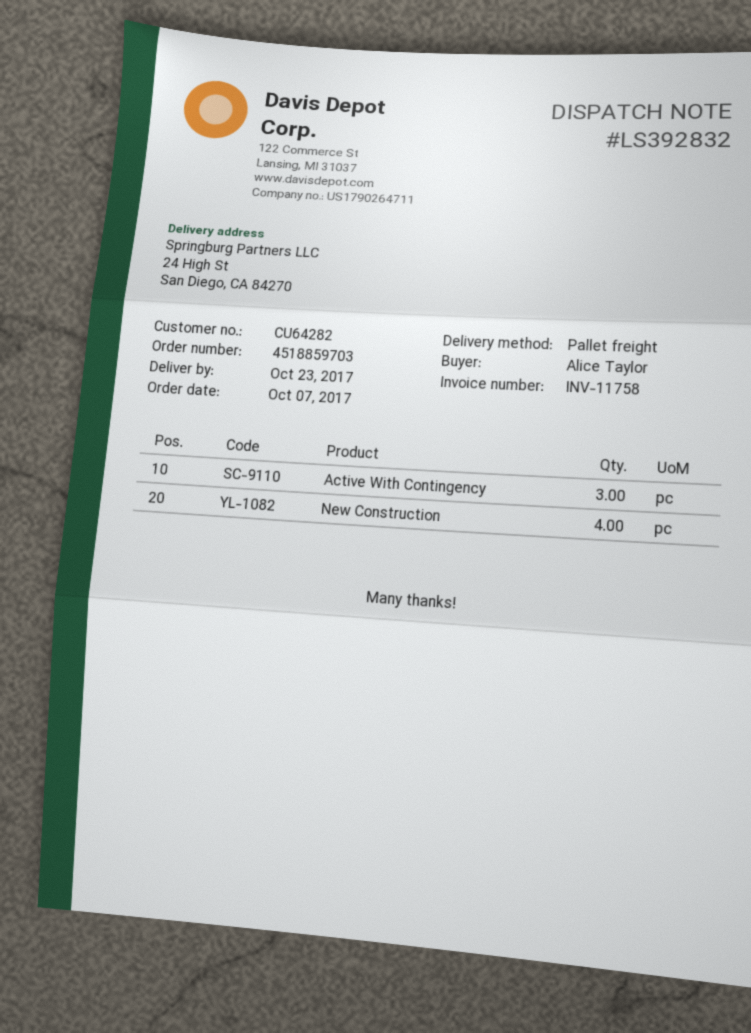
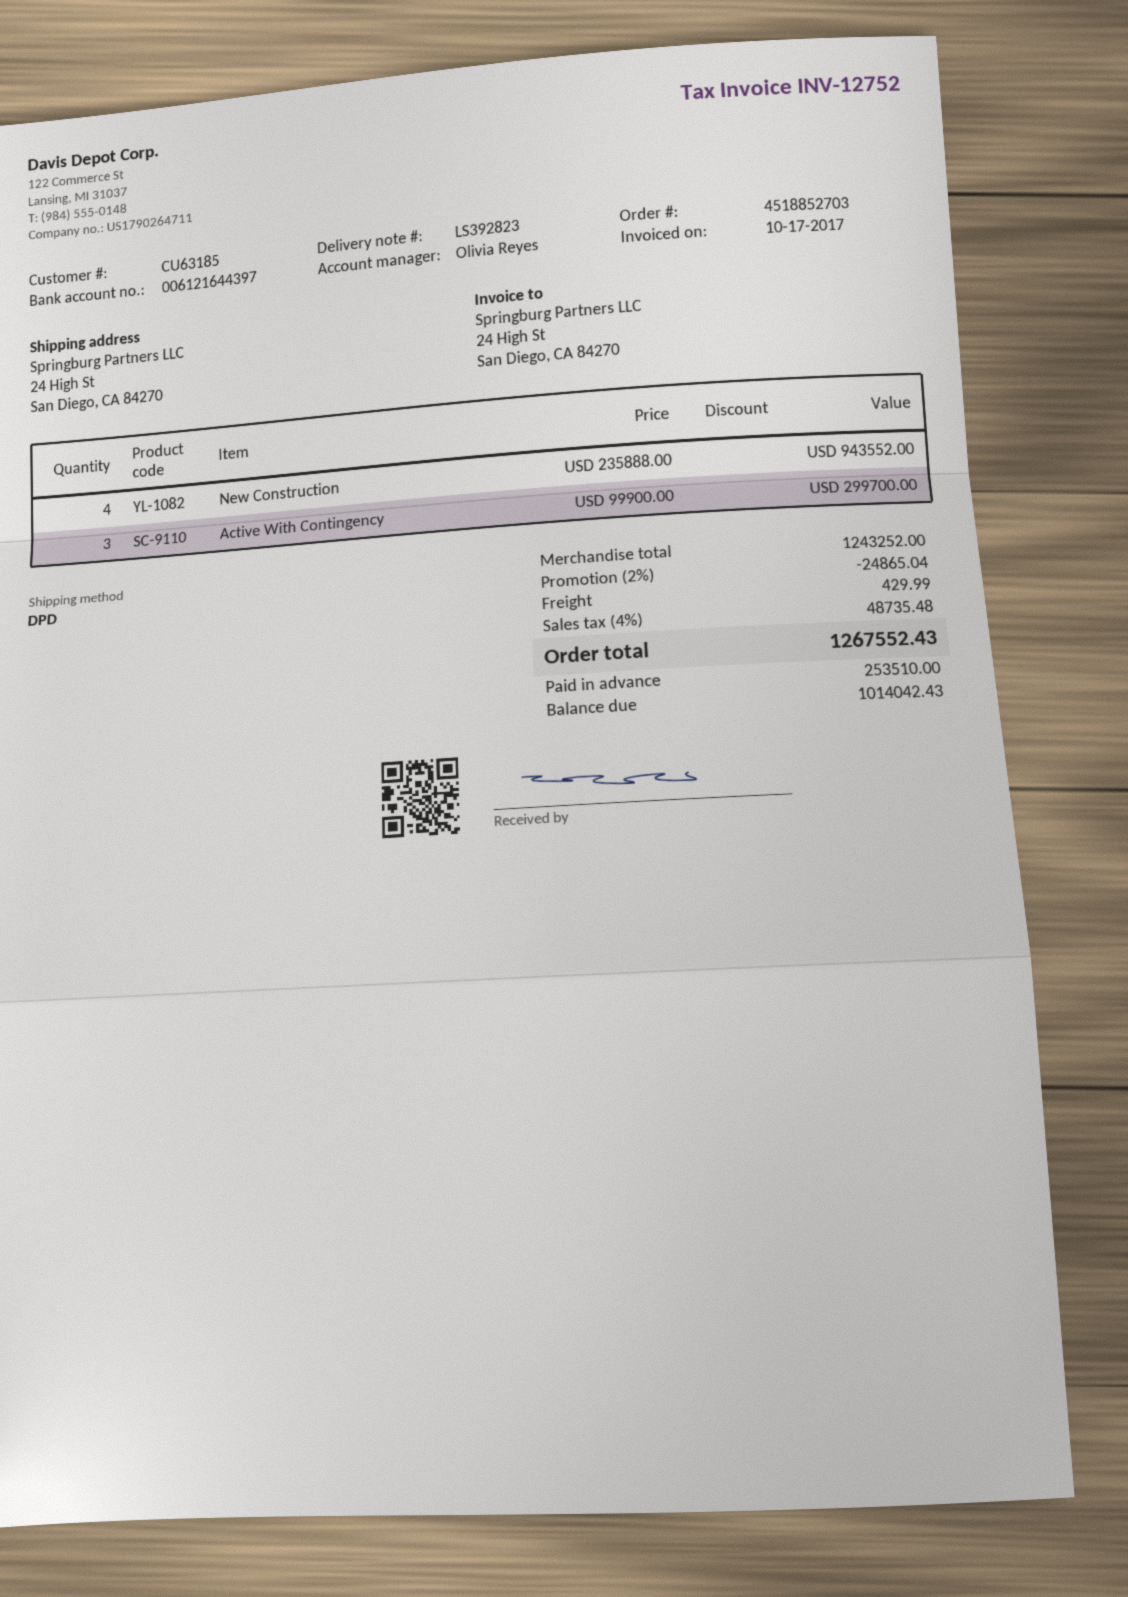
order number: 4518859703 -> 4518852703
delivery note number: LS392832 -> LS392823
invoice number: INV-11758 -> INV-12752
customer number: CU64282 -> CU63185
shipping method: pallet freight -> DPD

